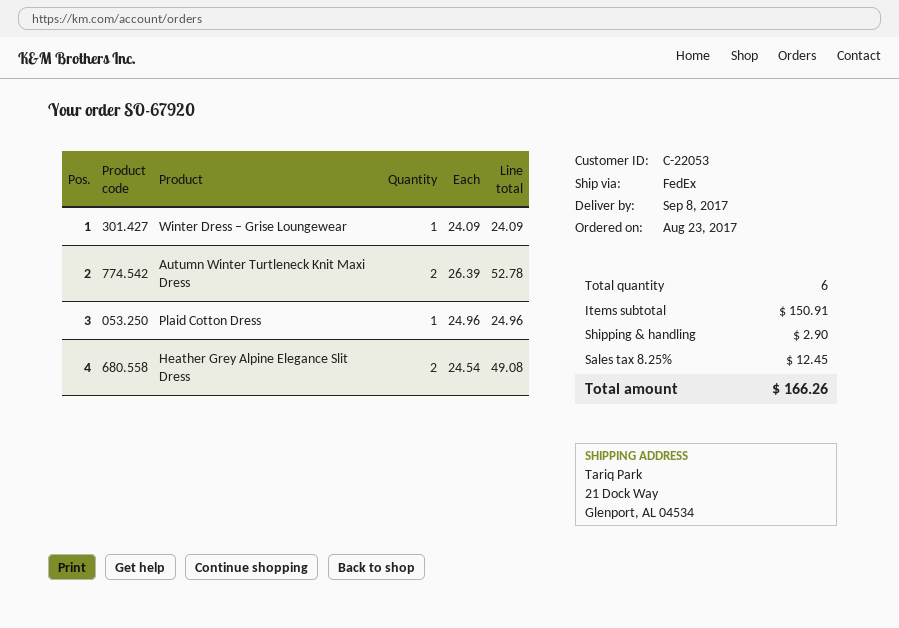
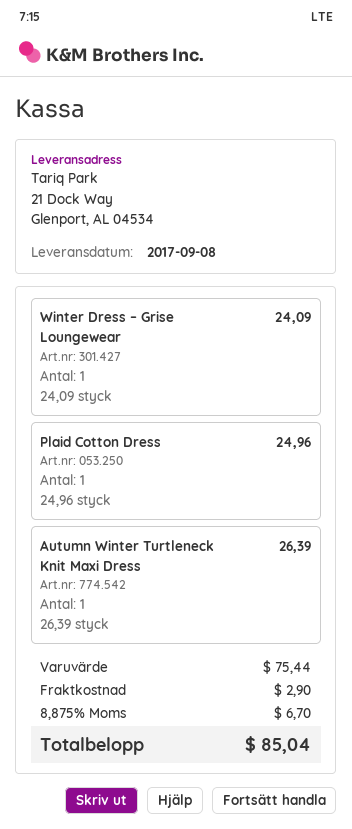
Autumn Winter Turtleneck Knit Maxi Dress: 2 x 26.39 = 52.78 -> 1 x 26.39 = 26.39
Heather Grey Alpine Elegance Slit Dress: 2 x 24.54 = 49.08 -> none
subtotal: 150.91 -> 75.44
tax: 8.25% = 12.45 -> 8.875% = 6.70
total: 166.26 -> 85.04

